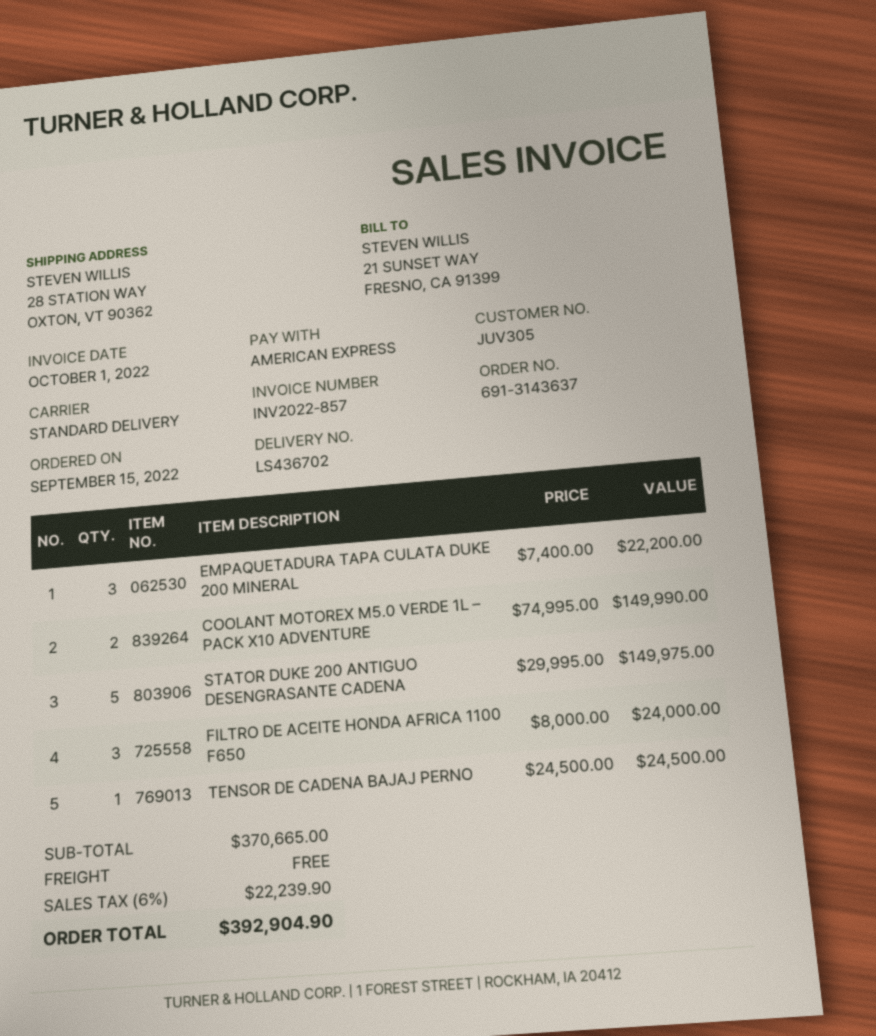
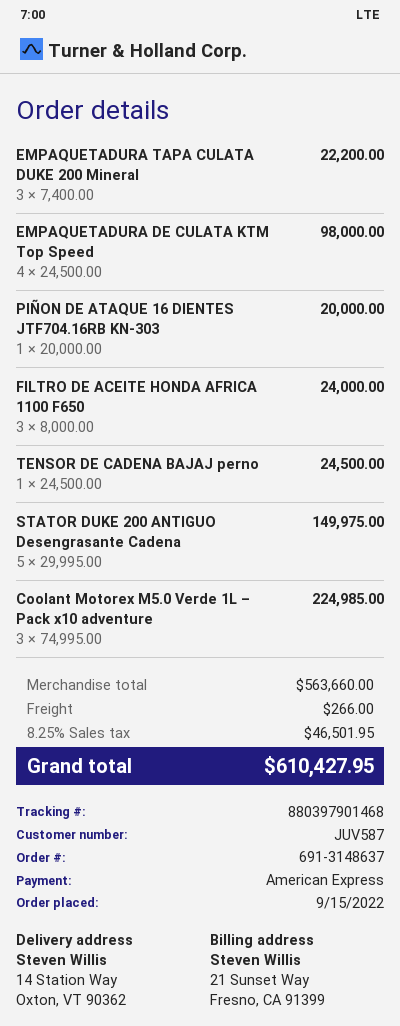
order number: 691-3143637 -> 691-3148637
customer number: JUV305 -> JUV587
ship to: 28 STATION WAY, OXTON, VT 90362 -> 14 Station Way, Oxton, VT 90362
COOLANT MOTOREX M5.0 VERDE 1L – PACK X10 ADVENTURE: 2 x 74995.00 = 149990.00 -> 3 x 74995.00 = 224985.00
EMPAQUETADURA DE CULATA KTM Top Speed: none -> 4 x 24500.00 = 98000.00
PIÑON DE ATAQUE 16 DIENTES JTF704.16RB KN-303: none -> 1 x 20000.00 = 20000.00
subtotal: 370665.00 -> 563660.00
shipping: 0.00 -> 266.00
tax: 6% = 22239.90 -> 8.25% = 46501.95
total: 392904.90 -> 610427.95

